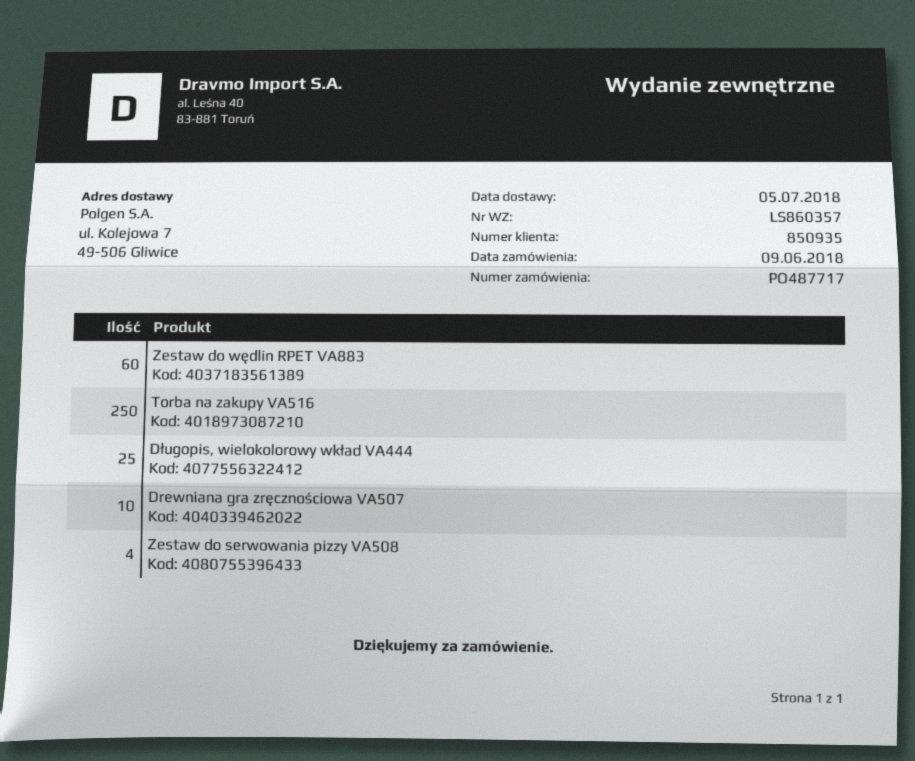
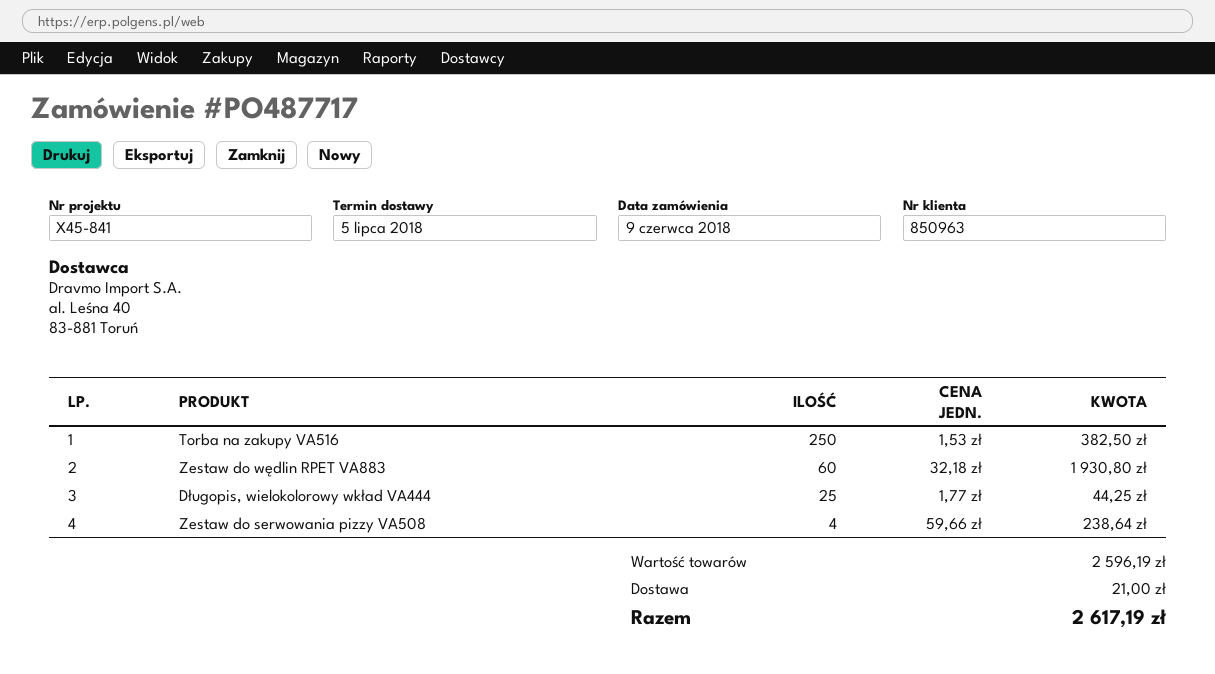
customer number: 850935 -> 850963
Drewniana gra zręcznościowa VA507: 10 -> none

